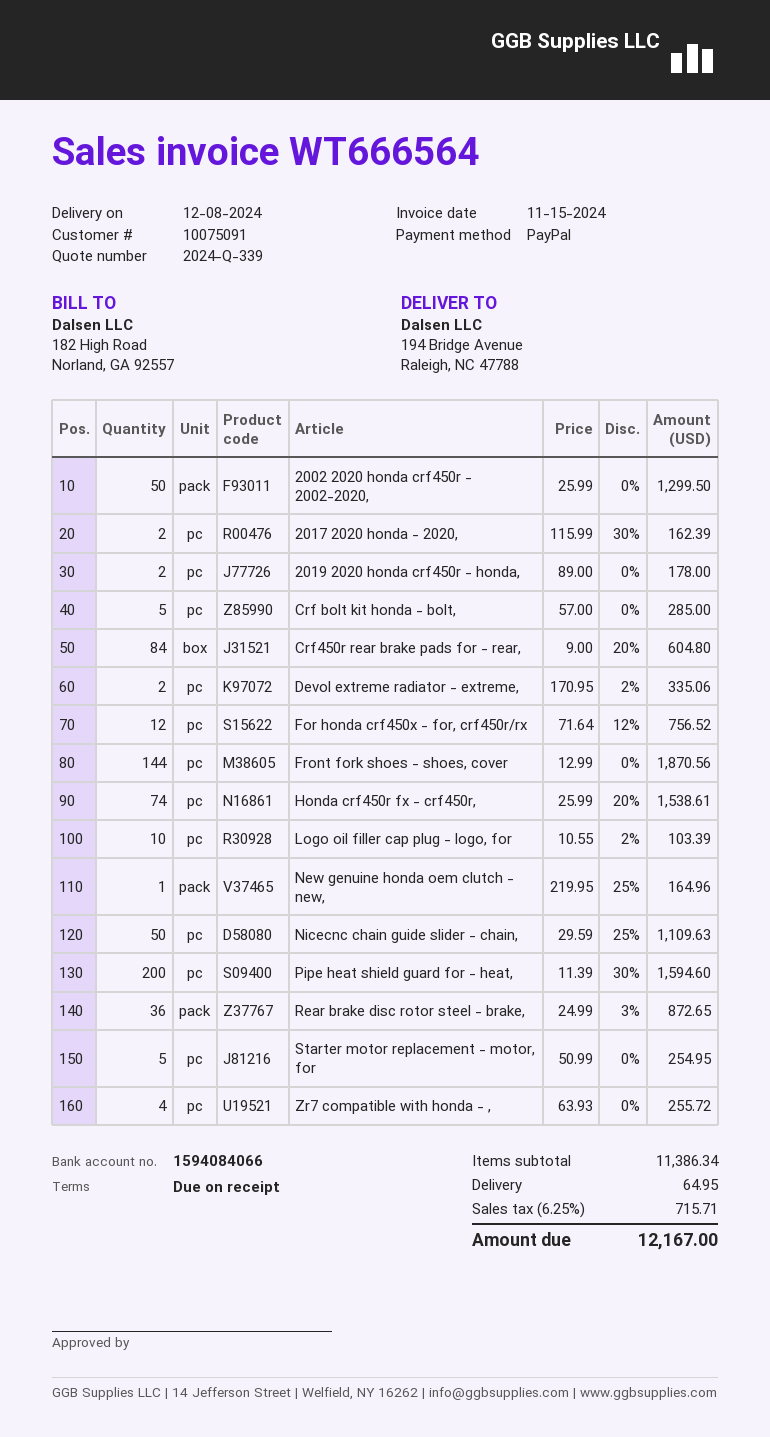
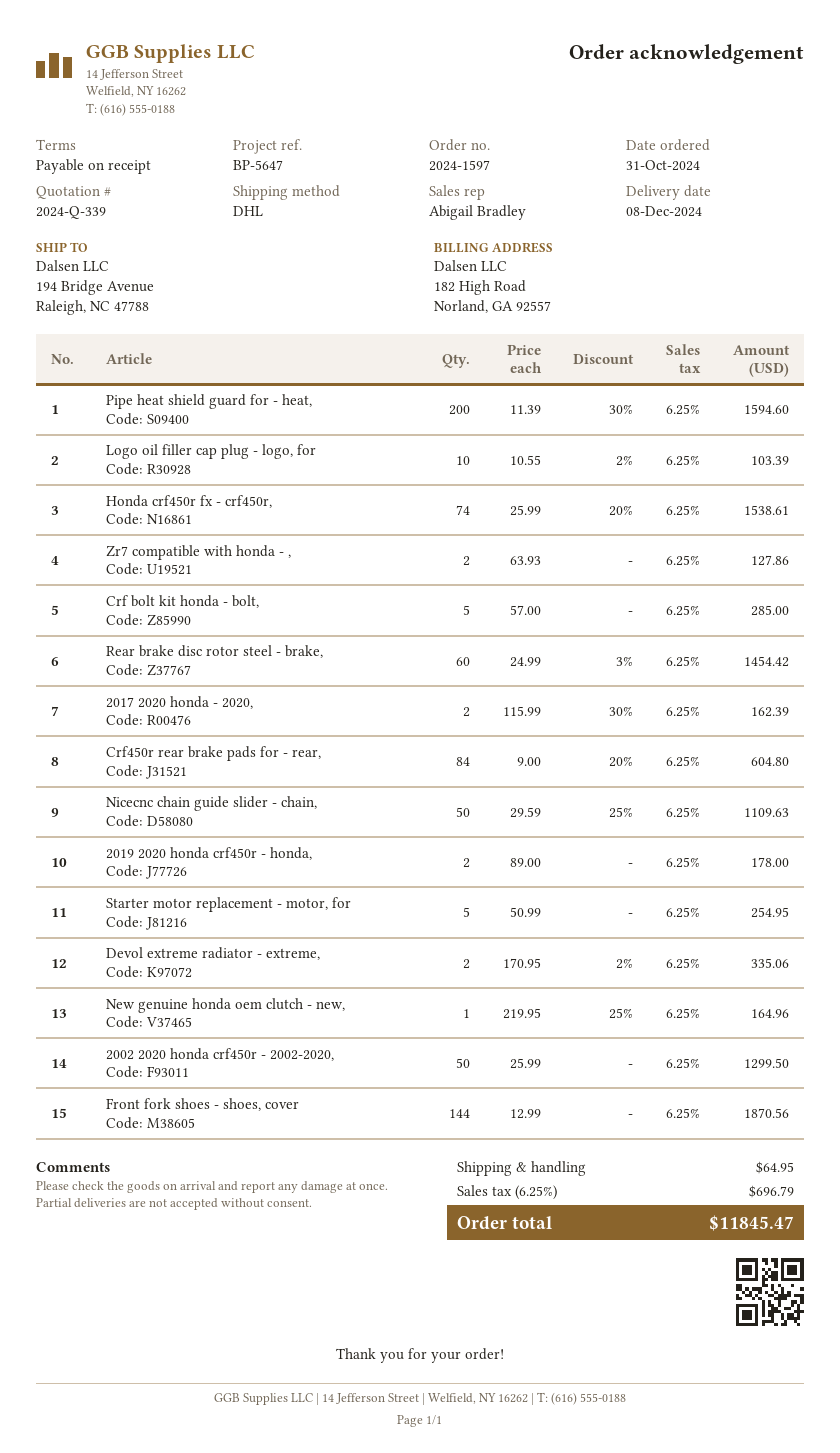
For honda crf450x - for, crf450r/rx: 12 x 71.64 - 12% = 756.52 -> none
Rear brake disc rotor steel - brake,: 36 x 24.99 - 3% = 872.65 -> 60 x 24.99 - 3% = 1454.42
Zr7 compatible with honda - ,: 4 x 63.93 = 255.72 -> 2 x 63.93 = 127.86
tax: 6.25% = 715.71 -> 6.25% = 696.79
total: 12167.00 -> 11845.47

